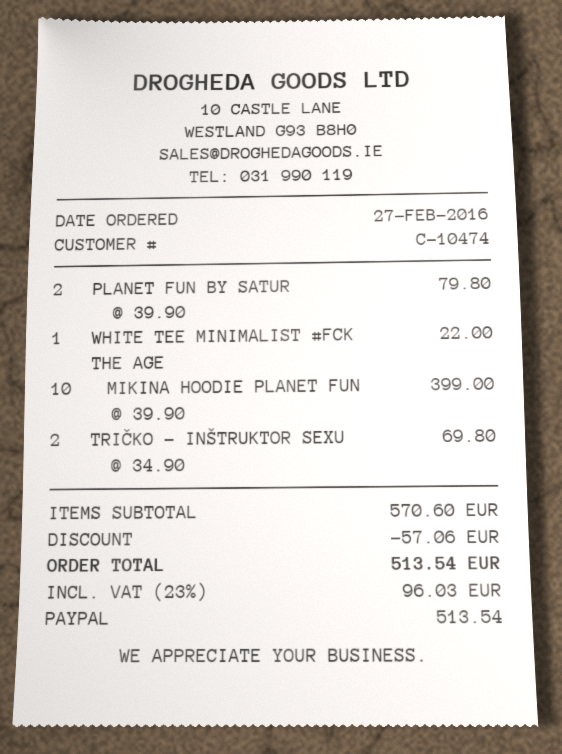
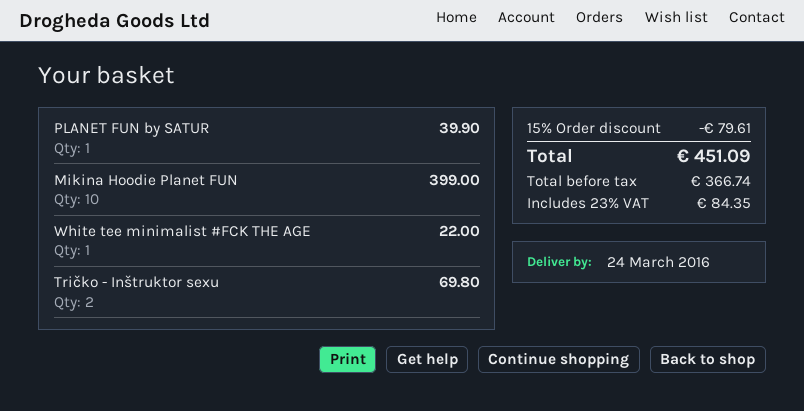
PLANET FUN BY SATUR: 2 for 79.80 -> 1 for 39.90
discount: 57.06 -> 79.61
tax: 23% = 96.03 -> 23% = 84.35
total: 513.54 -> 451.09

